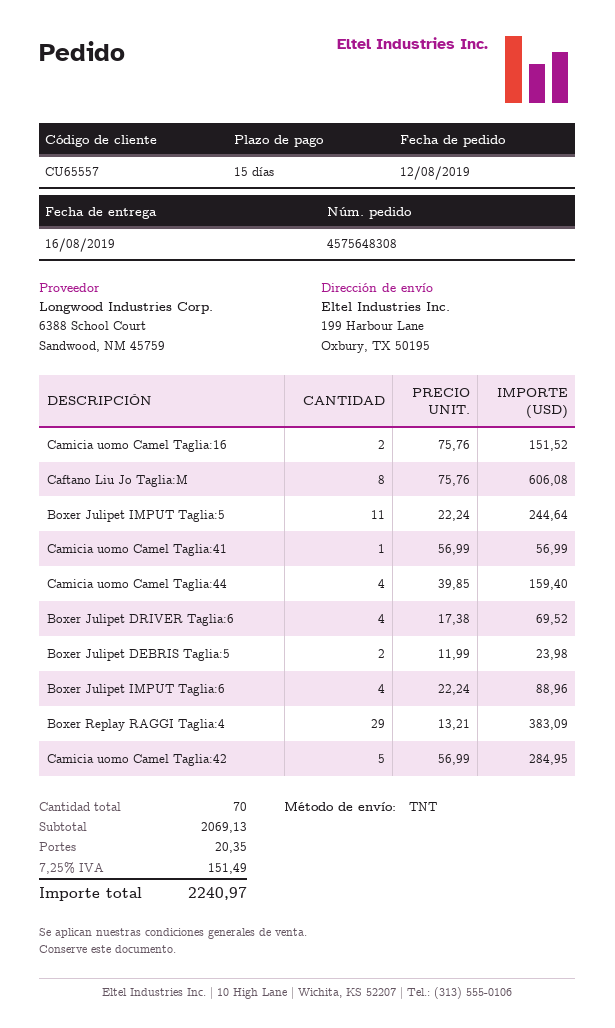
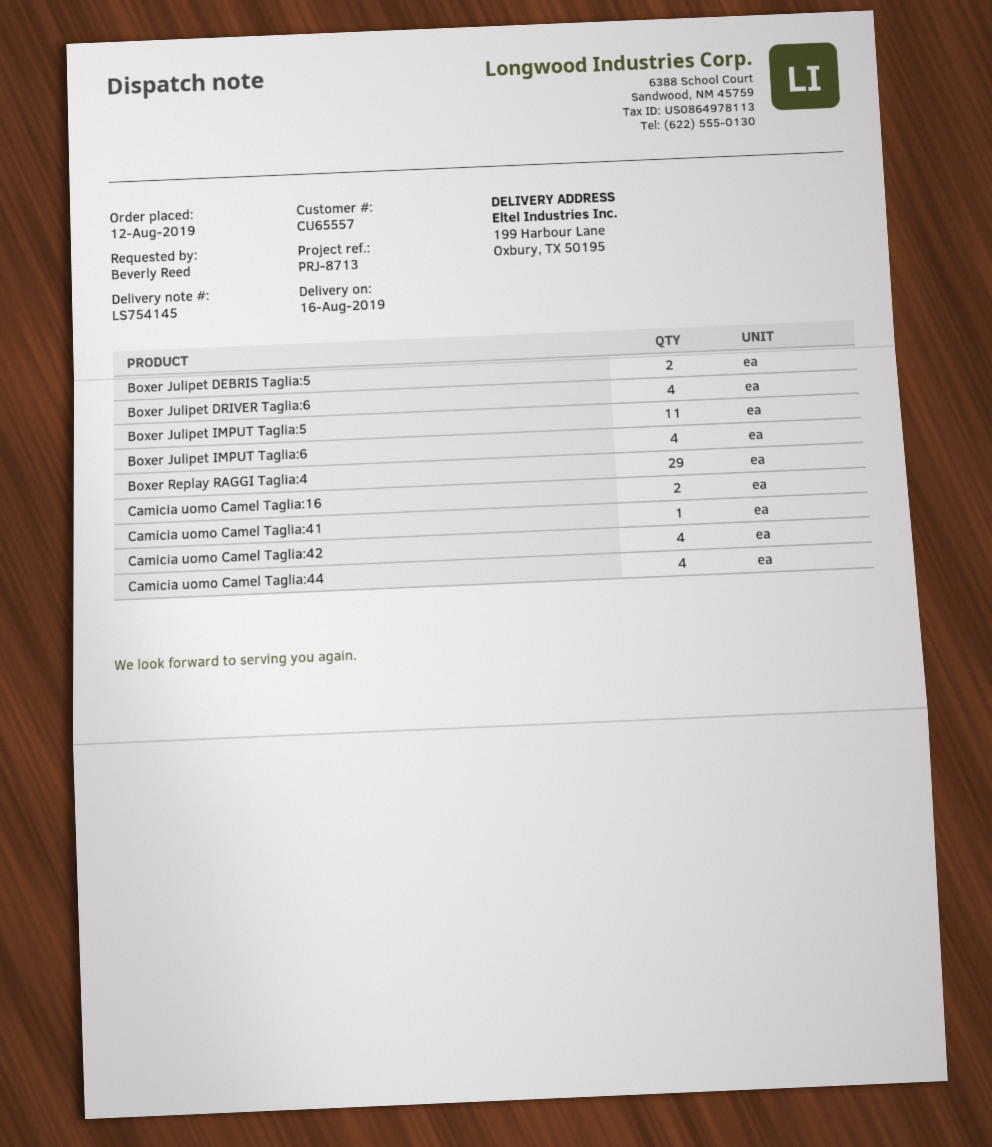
Caftano Liu Jo Taglia:M: 8 -> none
Camicia uomo Camel Taglia:42: 5 -> 4

